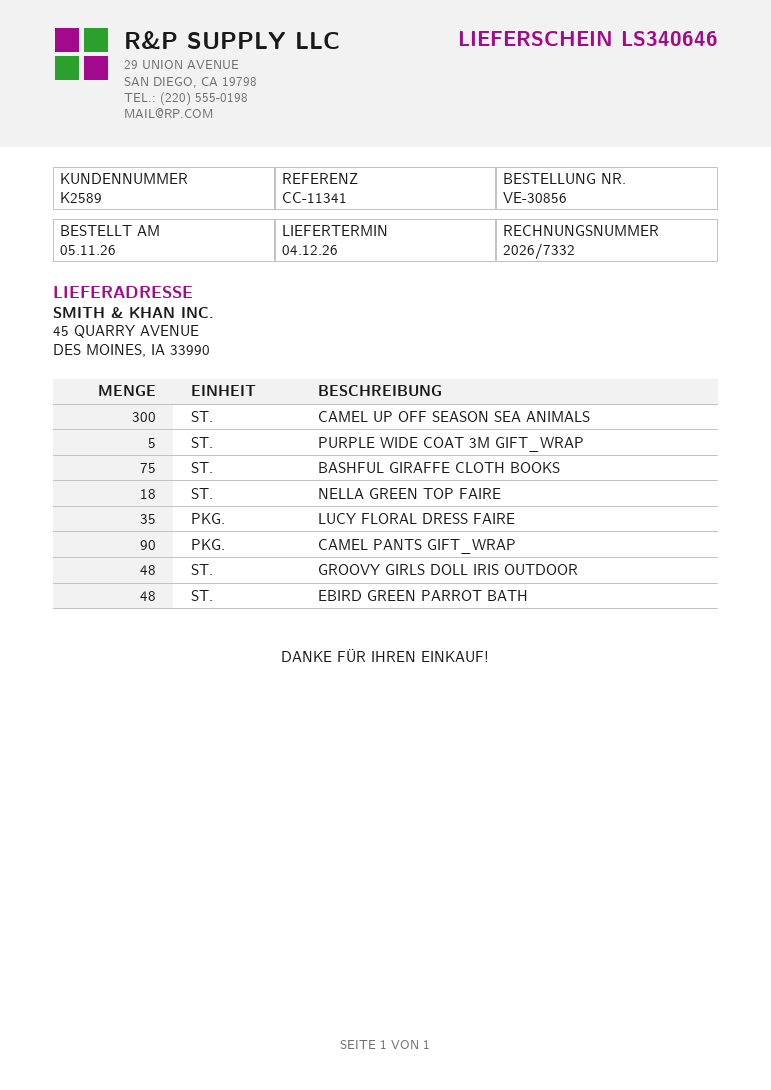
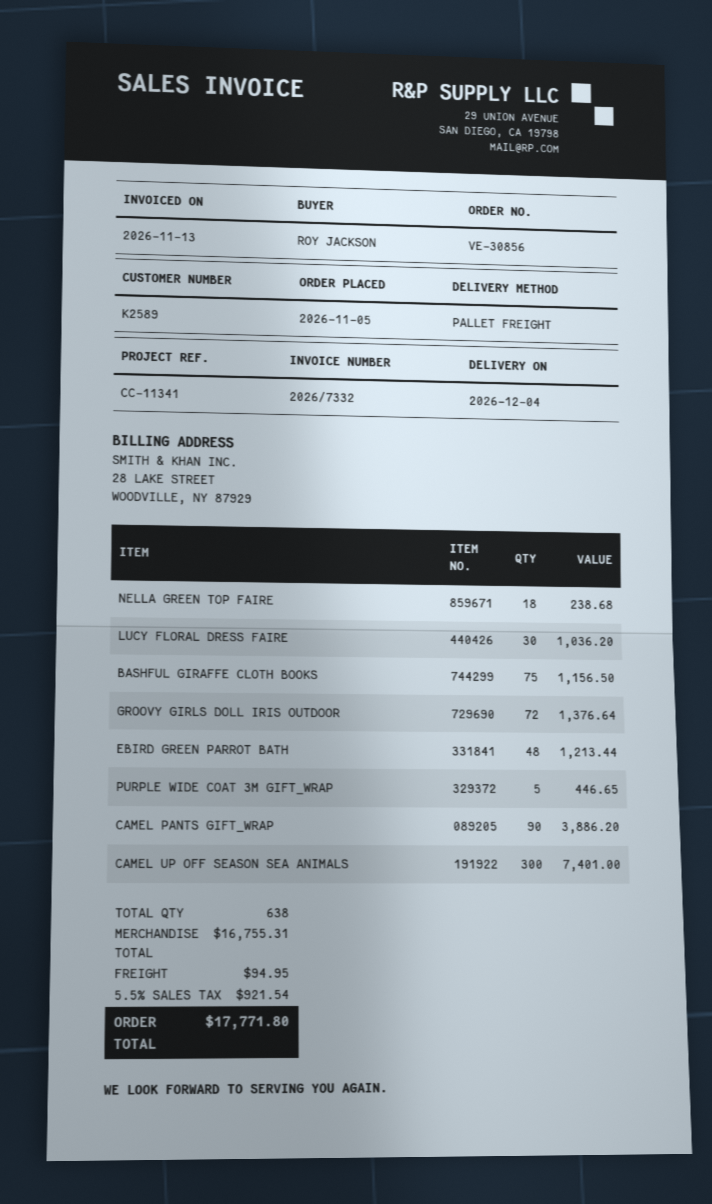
LUCY FLORAL DRESS FAIRE: 35 -> 30
GROOVY GIRLS DOLL IRIS OUTDOOR: 48 -> 72

